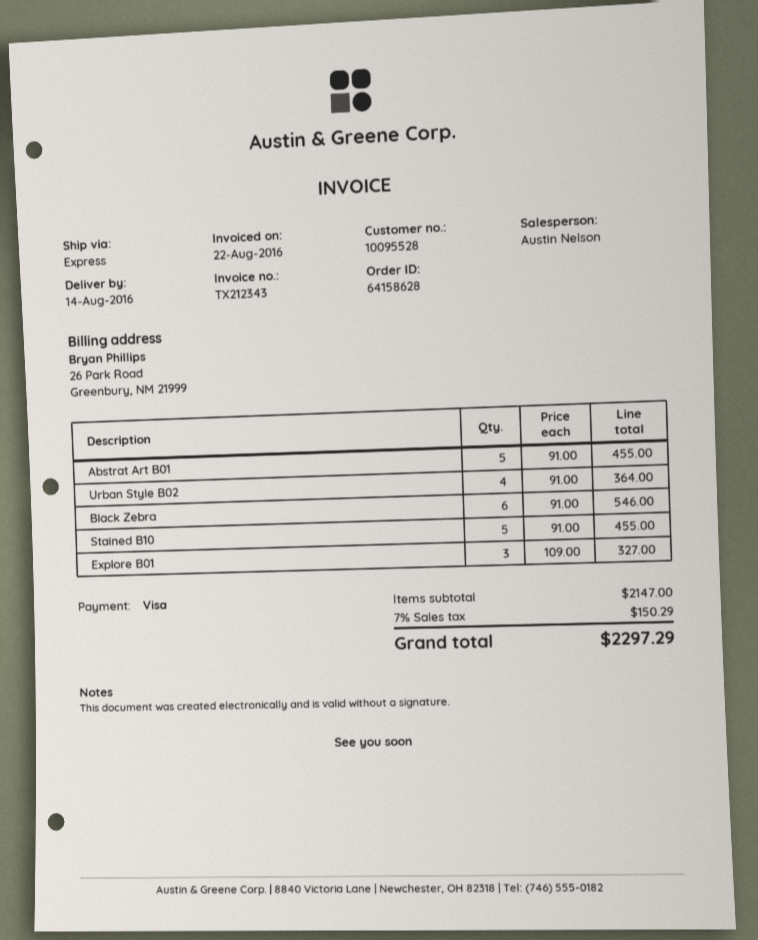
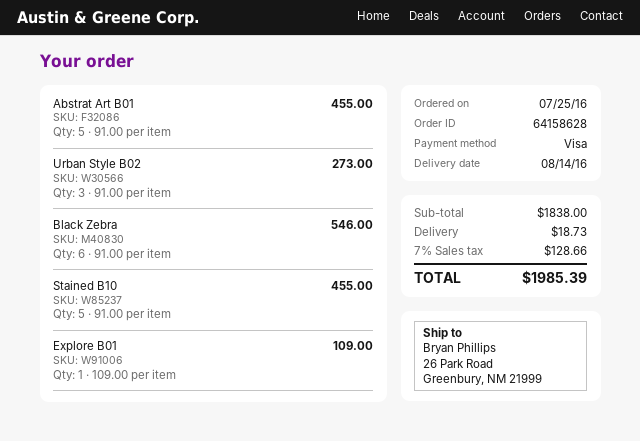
Urban Style B02: 4 x 91.00 = 364.00 -> 3 x 91.00 = 273.00
Explore B01: 3 x 109.00 = 327.00 -> 1 x 109.00 = 109.00
subtotal: 2147.00 -> 1838.00
shipping: none -> 18.73
tax: 7% = 150.29 -> 7% = 128.66
total: 2297.29 -> 1985.39

